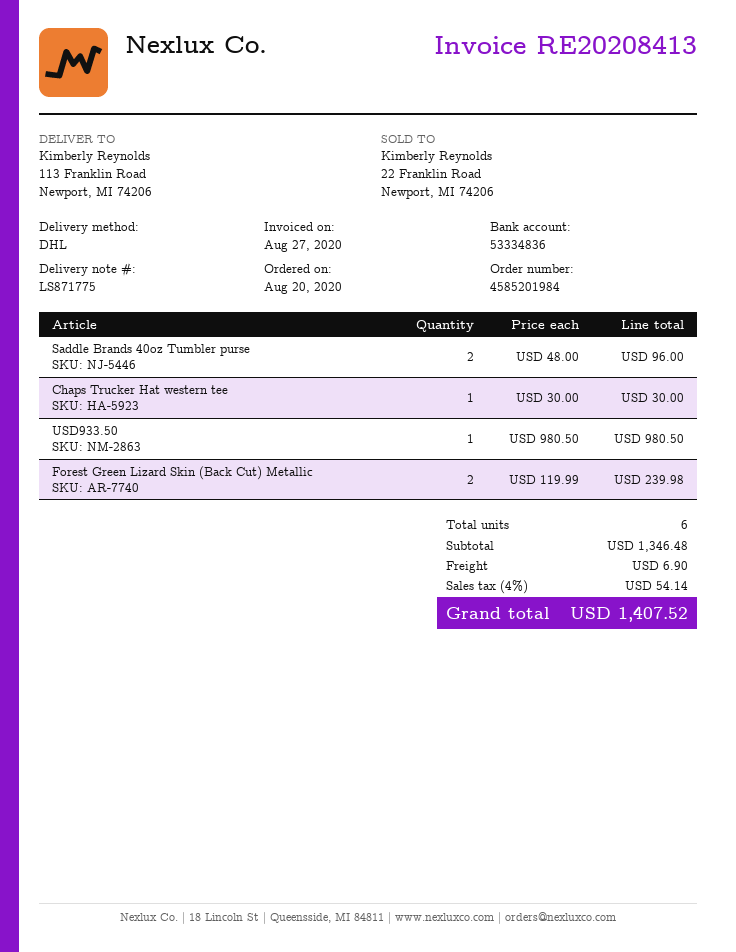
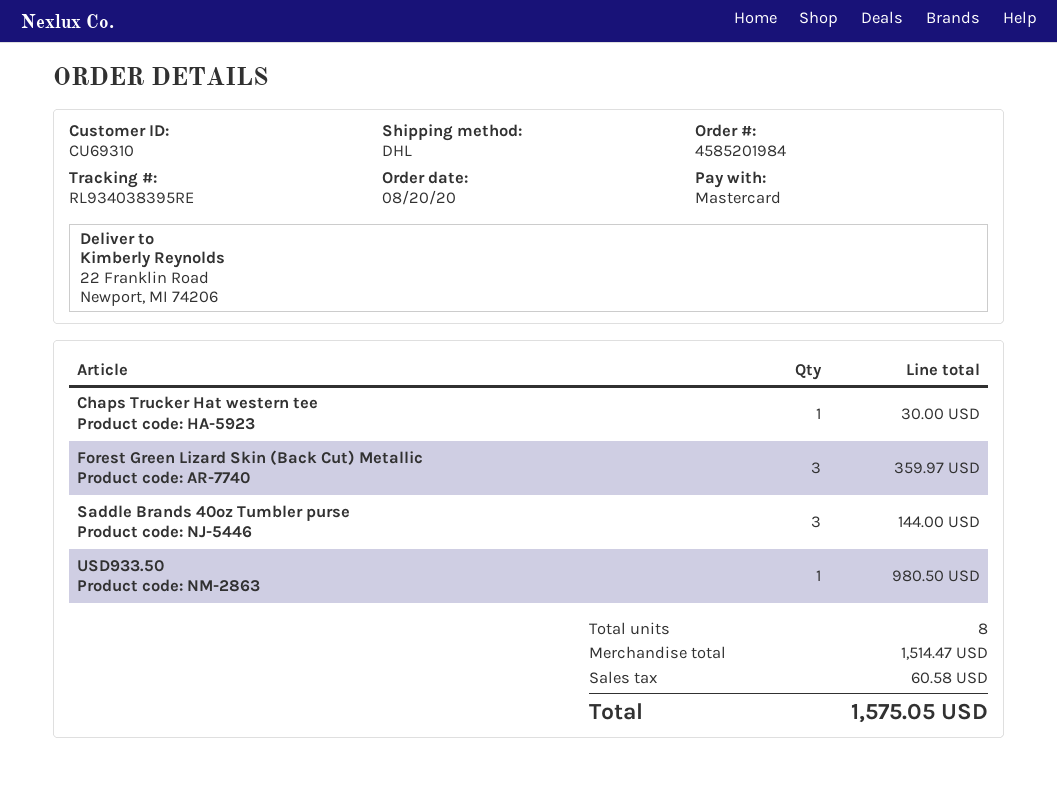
ship to: 113 Franklin Road, Newport, MI 74206 -> 22 Franklin Road, Newport, MI 74206
Saddle Brands 40oz Tumbler purse: 2 for 96.00 -> 3 for 144.00
Forest Green Lizard Skin (Back Cut) Metallic: 2 for 239.98 -> 3 for 359.97
total quantity: 6 -> 8
subtotal: 1346.48 -> 1514.47
shipping: 6.90 -> none
tax: 54.14 -> 60.58
total: 1407.52 -> 1575.05

